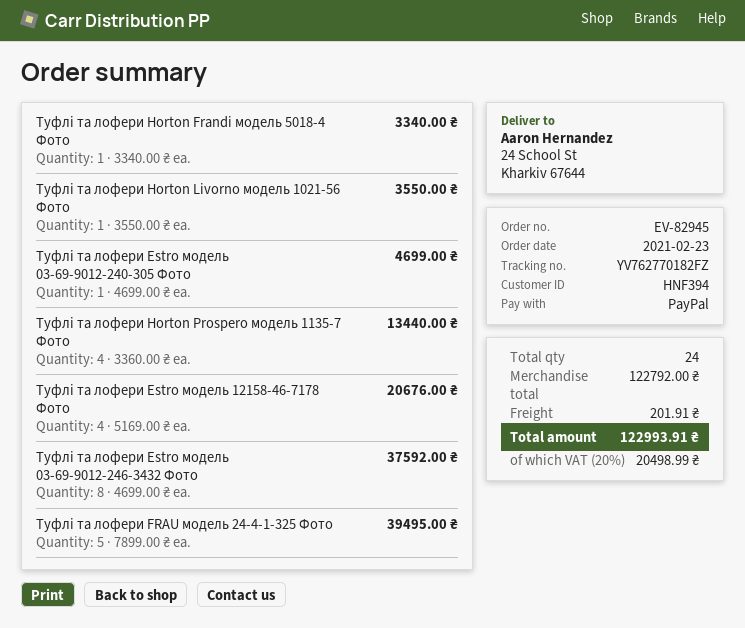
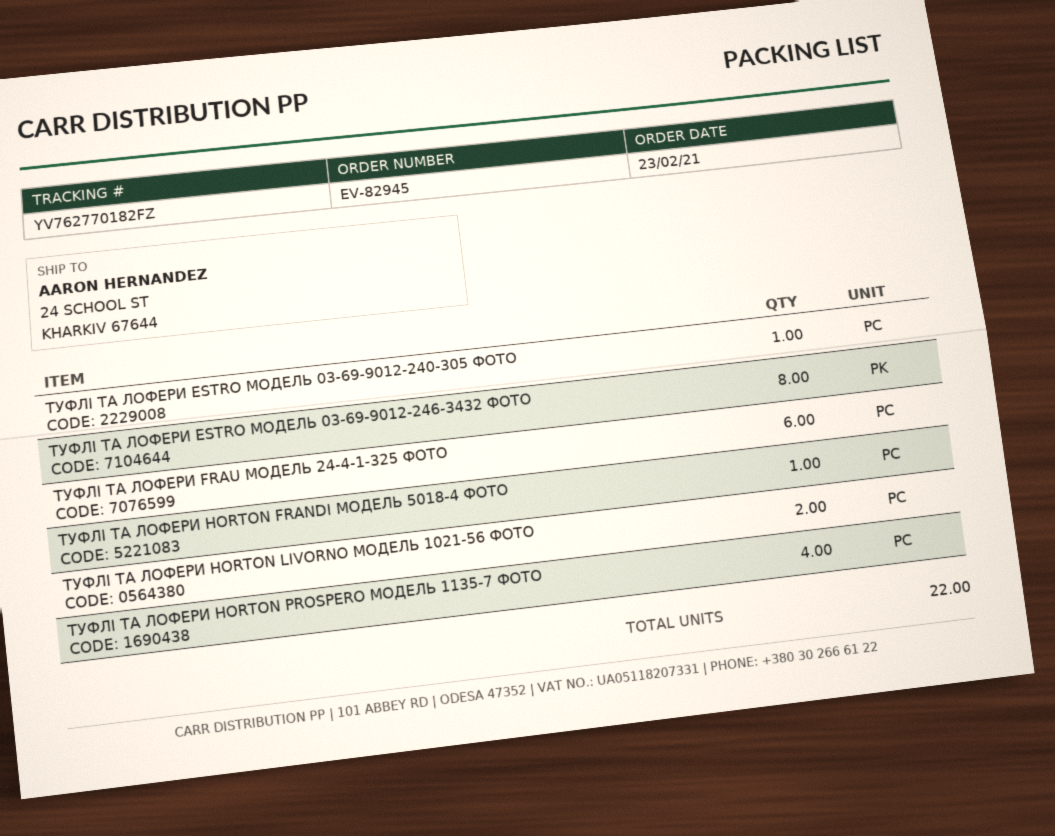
Туфлі та лофери Horton Livorno модель 1021-56 Фото: 1 -> 2
Туфлі та лофери Estro модель 12158-46-7178 Фото: 4 -> none
Туфлі та лофери FRAU модель 24-4-1-325 Фото: 5 -> 6
total quantity: 24 -> 22

